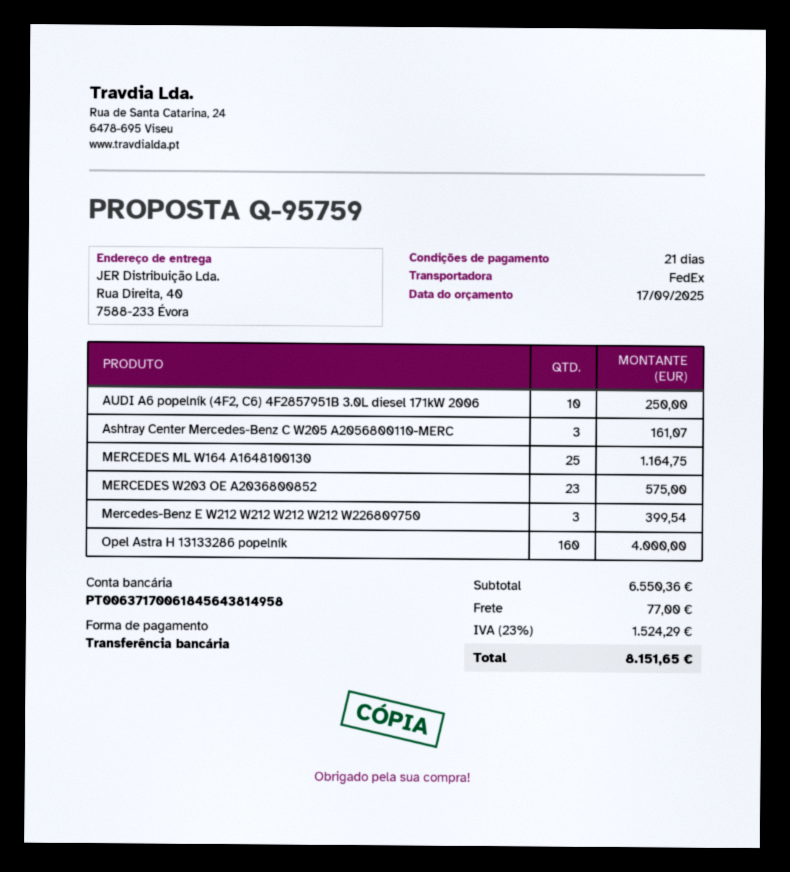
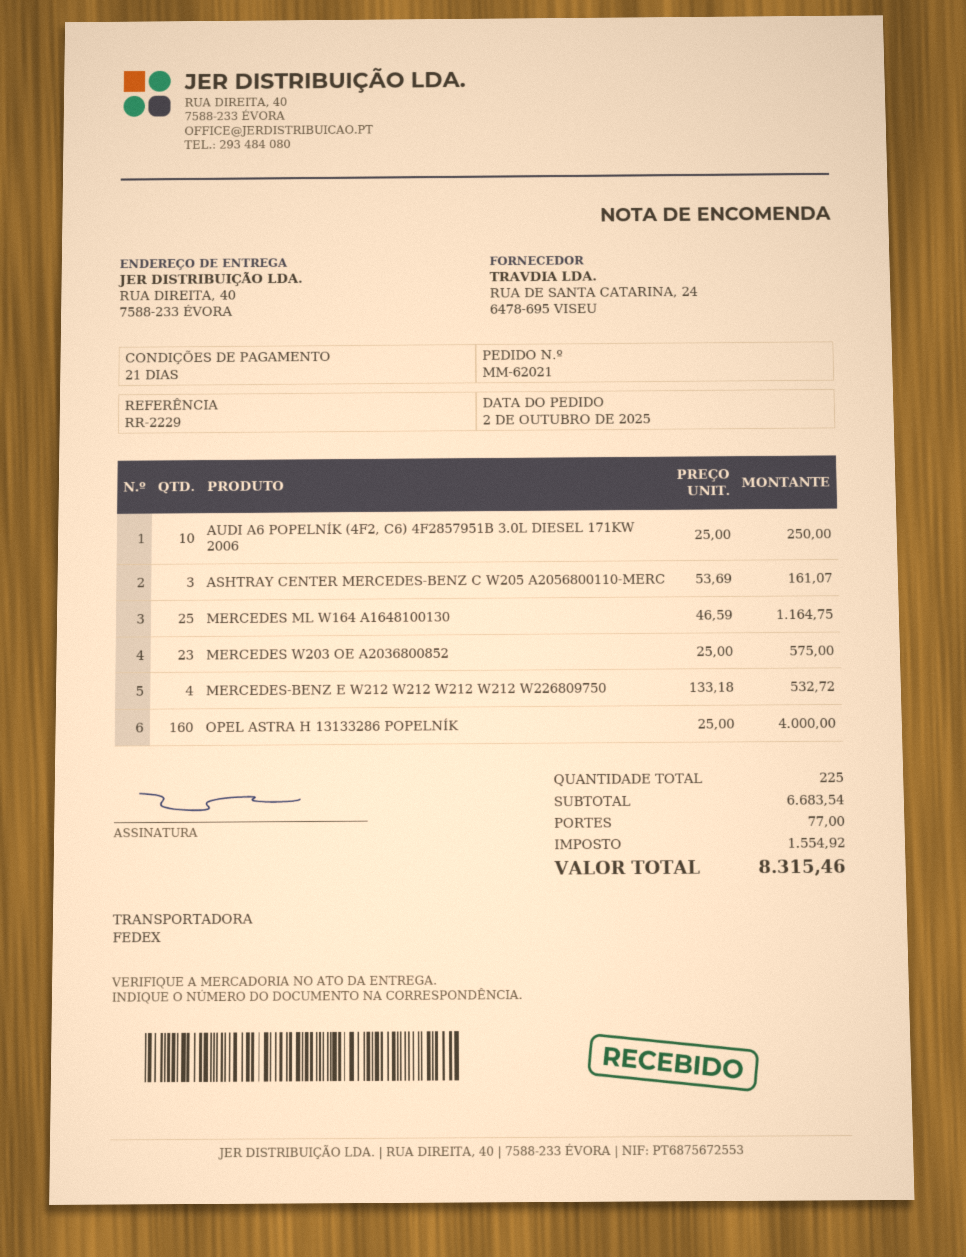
Mercedes-Benz E W212 W212 W212 W212 W226809750: 3 for 399.54 -> 4 for 532.72
subtotal: 6550.36 -> 6683.54
tax: 1524.29 -> 1554.92
total: 8151.65 -> 8315.46

